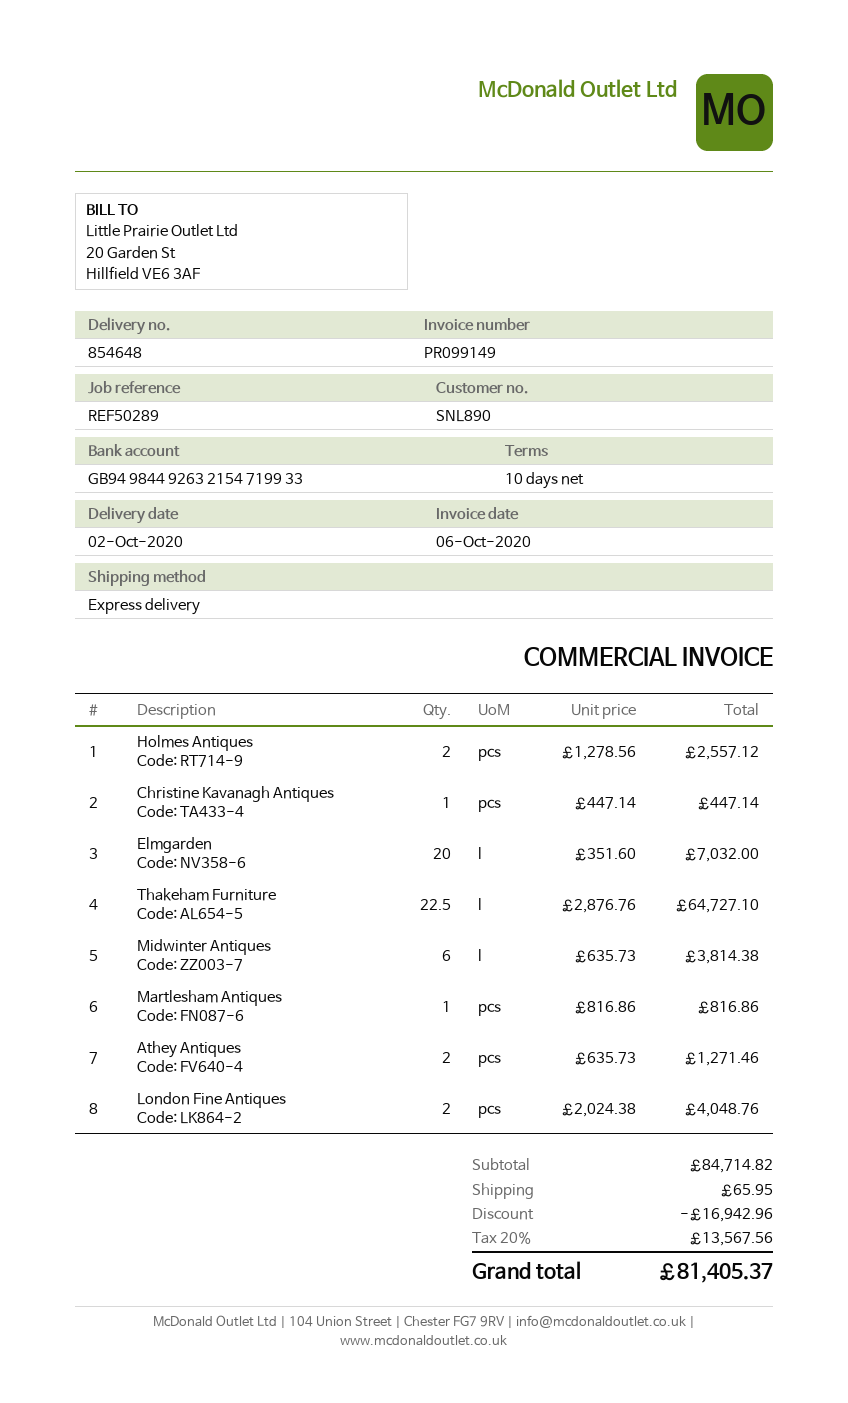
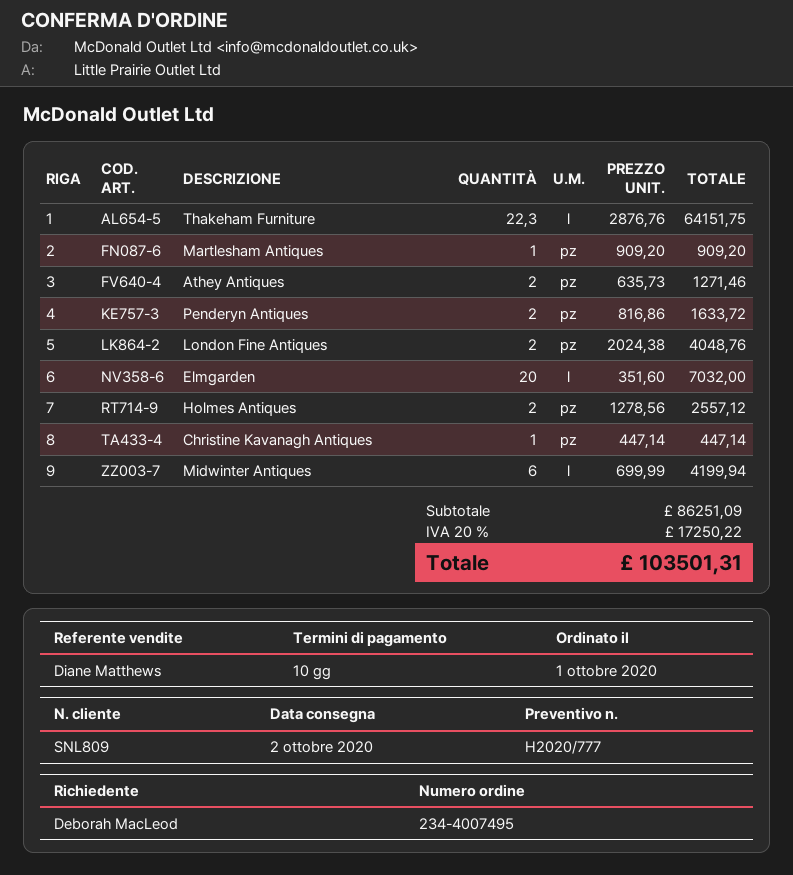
customer number: SNL890 -> SNL809
Thakeham Furniture: 22.5 x 2876.76 = 64727.10 -> 22.3 x 2876.76 = 64151.75
Midwinter Antiques: 6 x 635.73 = 3814.38 -> 6 x 699.99 = 4199.94
Martlesham Antiques: 1 x 816.86 = 816.86 -> 1 x 909.20 = 909.20
Penderyn Antiques: none -> 2 x 816.86 = 1633.72
subtotal: 84714.82 -> 86251.09
discount: 16942.96 -> none
shipping: 65.95 -> none
tax: 20% = 13567.56 -> 20% = 17250.22
total: 81405.37 -> 103501.31

